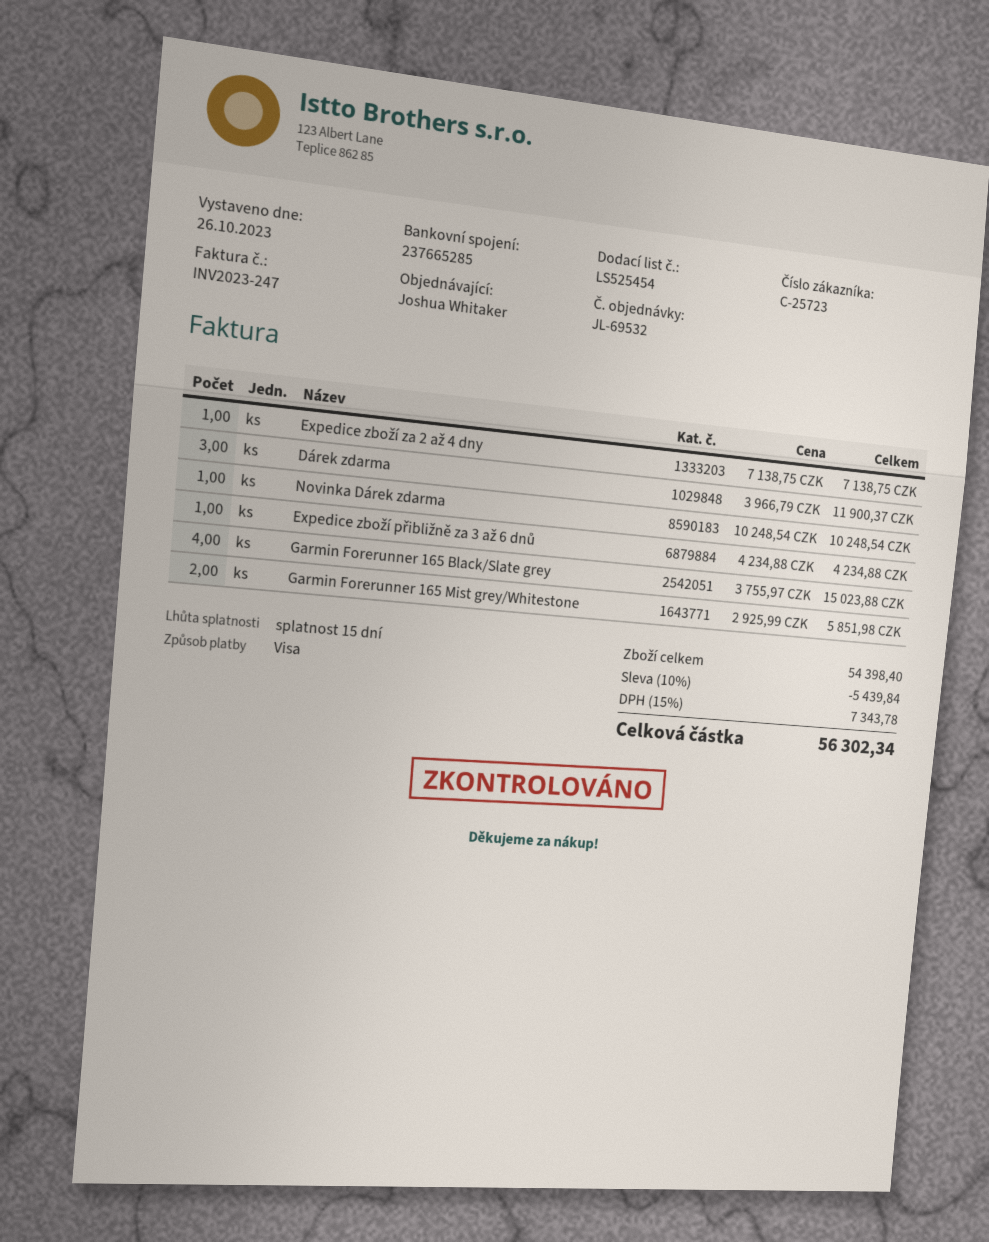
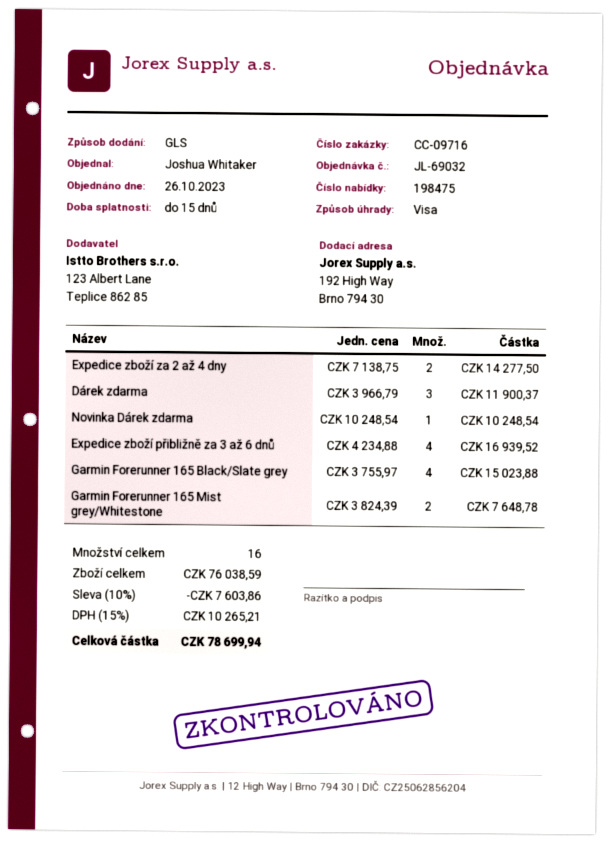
order number: JL-69532 -> JL-69032
Expedice zboží za 2 až 4 dny: 1 x 7138.75 = 7138.75 -> 2 x 7138.75 = 14277.50
Expedice zboží přibližně za 3 až 6 dnů: 1 x 4234.88 = 4234.88 -> 4 x 4234.88 = 16939.52
Garmin Forerunner 165 Mist grey/Whitestone: 2 x 2925.99 = 5851.98 -> 2 x 3824.39 = 7648.78
subtotal: 54398.40 -> 76038.59
discount: 10% = 5439.84 -> 10% = 7603.86
tax: 15% = 7343.78 -> 15% = 10265.21
total: 56302.34 -> 78699.94

